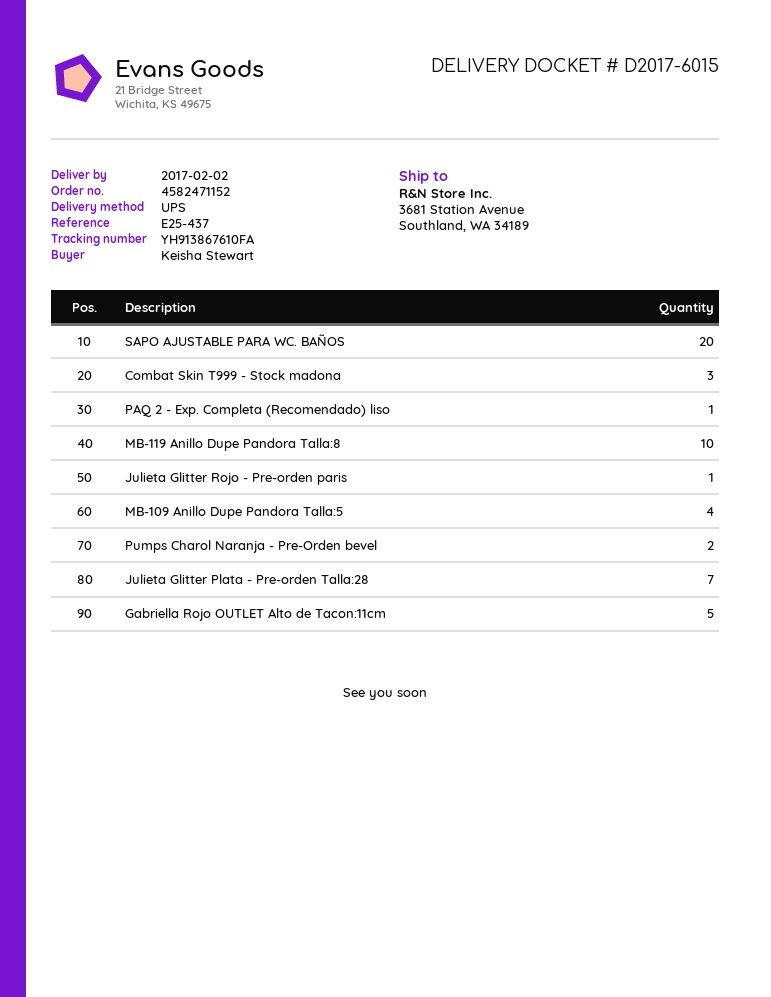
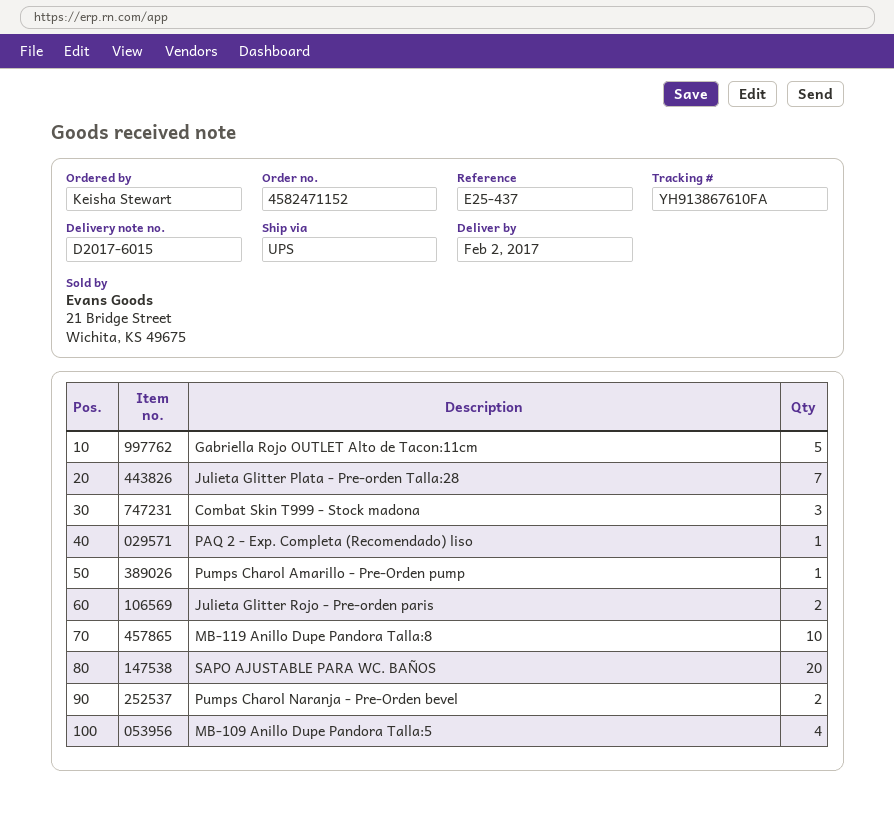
Julieta Glitter Rojo - Pre-orden paris: 1 -> 2
Pumps Charol Amarillo - Pre-Orden pump: none -> 1

